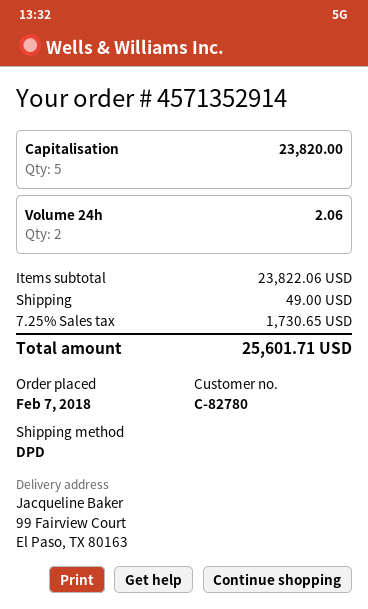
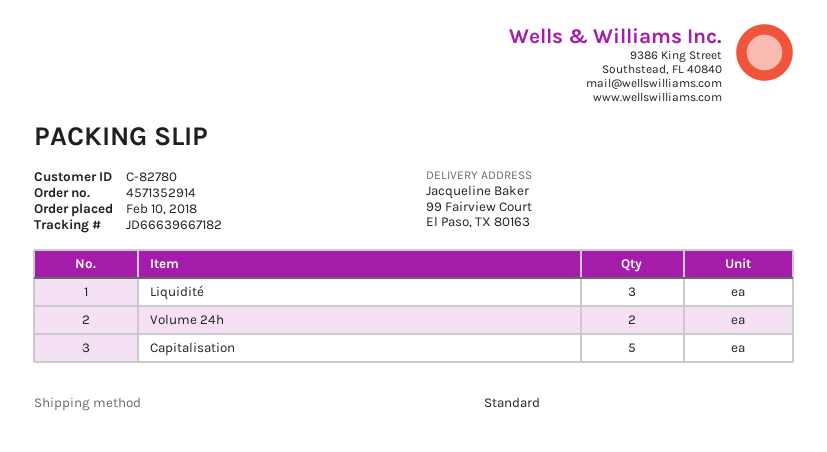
order date: 2018-02-07 -> 2018-02-10
shipping method: DPD -> standard
Liquidité: none -> 3

